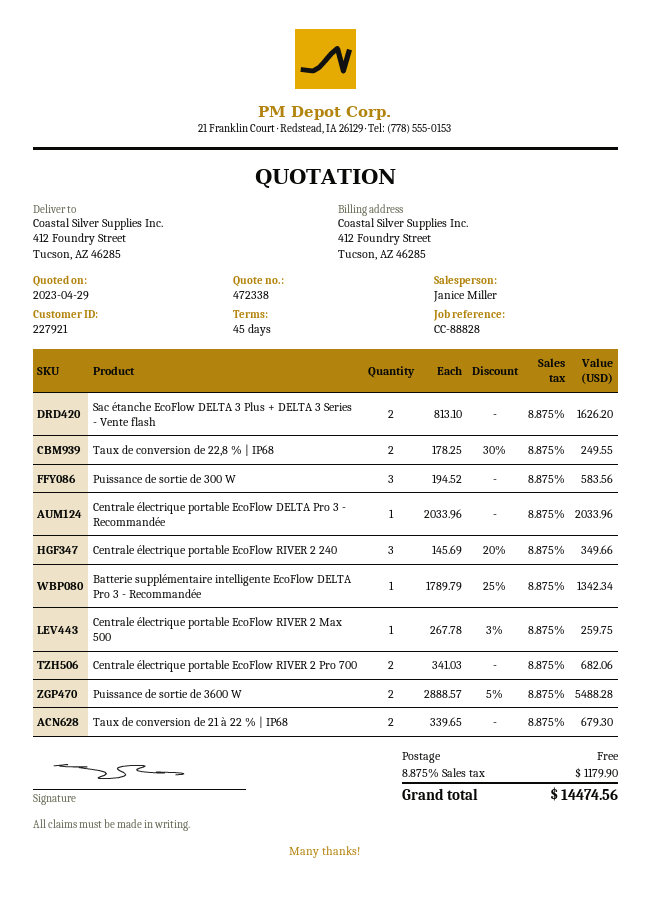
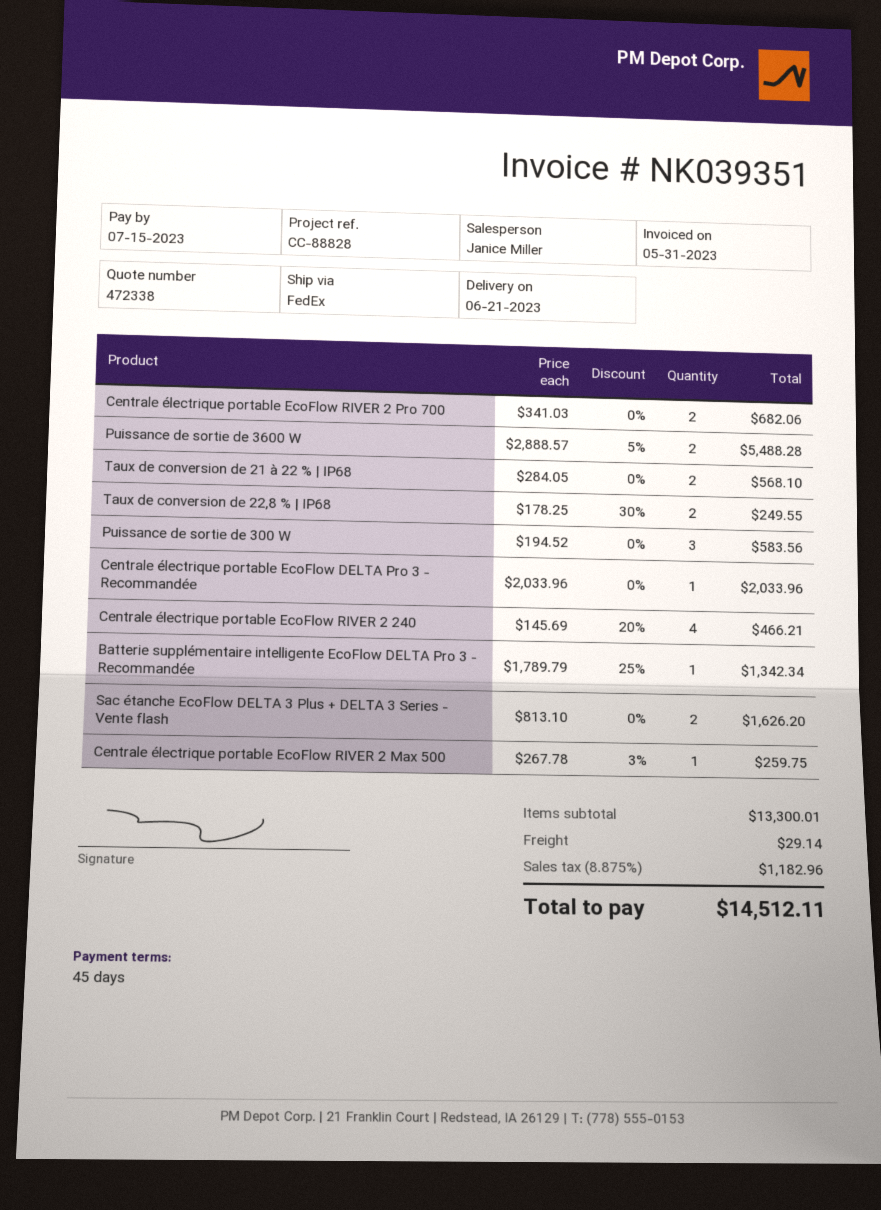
Centrale électrique portable EcoFlow RIVER 2 240: 3 x 145.69 - 20% = 349.66 -> 4 x 145.69 - 20% = 466.21
Taux de conversion de 21 à 22 % | IP68: 2 x 339.65 = 679.30 -> 2 x 284.05 = 568.10
shipping: 0.00 -> 29.14
tax: 8.875% = 1179.90 -> 8.875% = 1182.96
total: 14474.56 -> 14512.11

